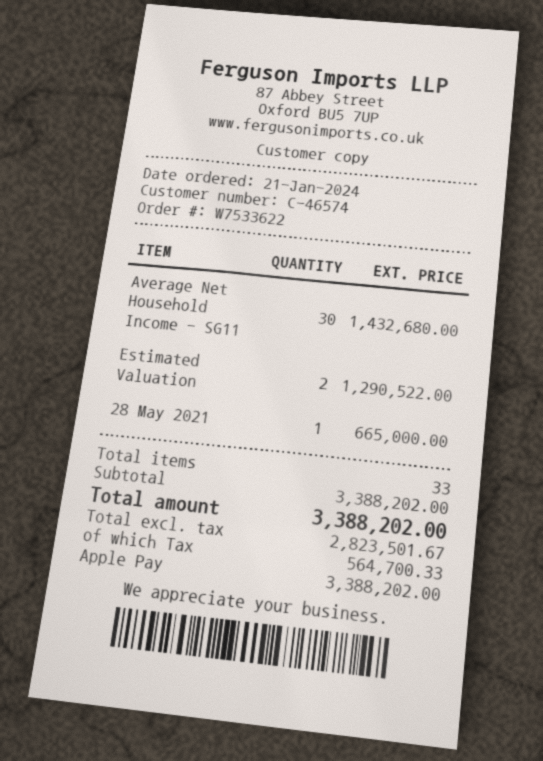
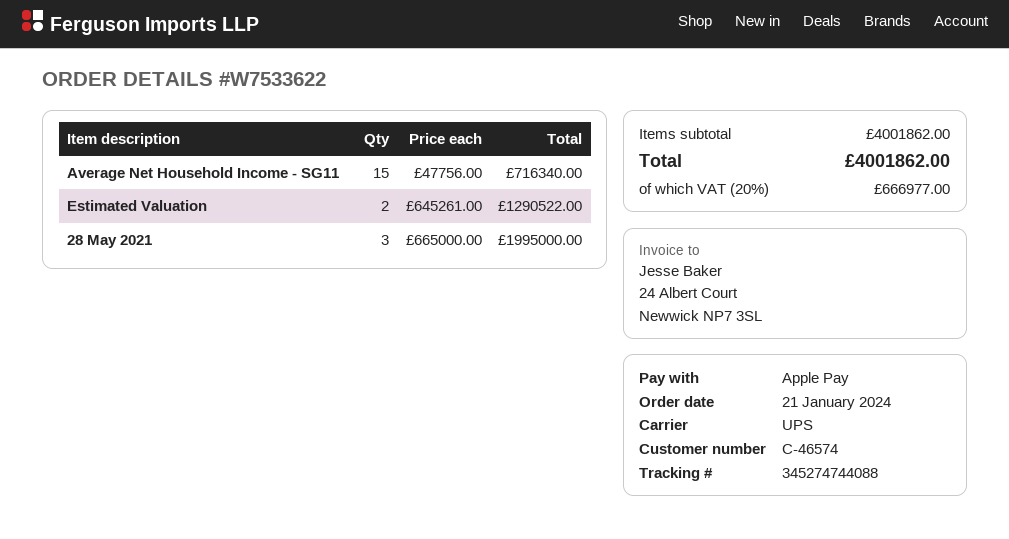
Average Net Household Income - SG11: 30 for 1432680.00 -> 15 for 716340.00
28 May 2021: 1 for 665000.00 -> 3 for 1995000.00
subtotal: 3388202.00 -> 4001862.00
tax: 564700.33 -> 666977.00
total: 3388202.00 -> 4001862.00

